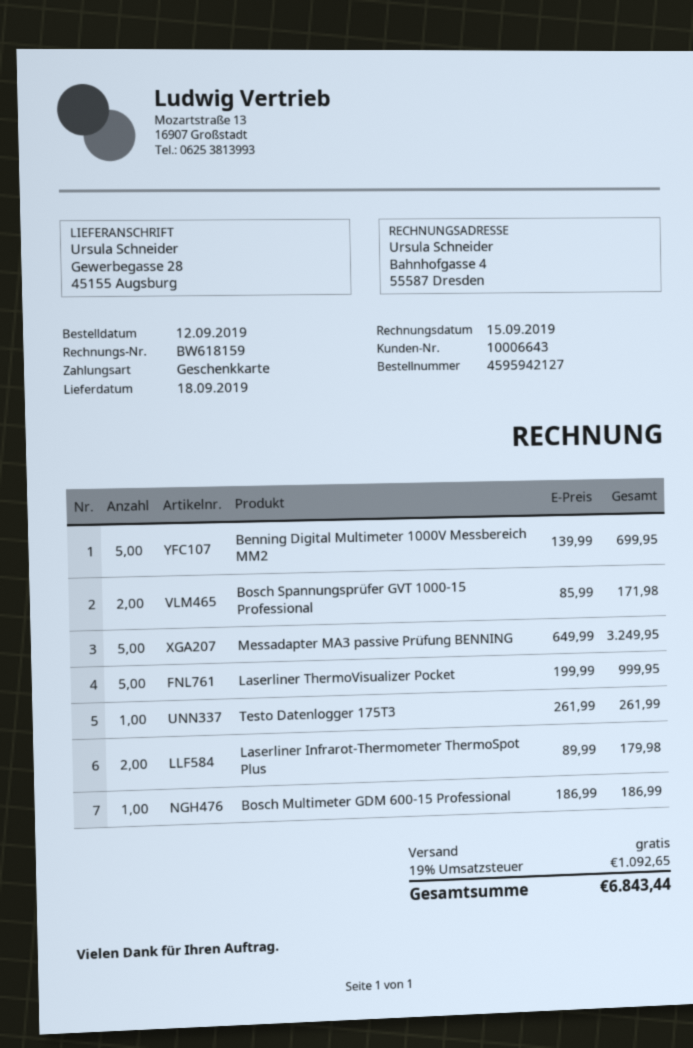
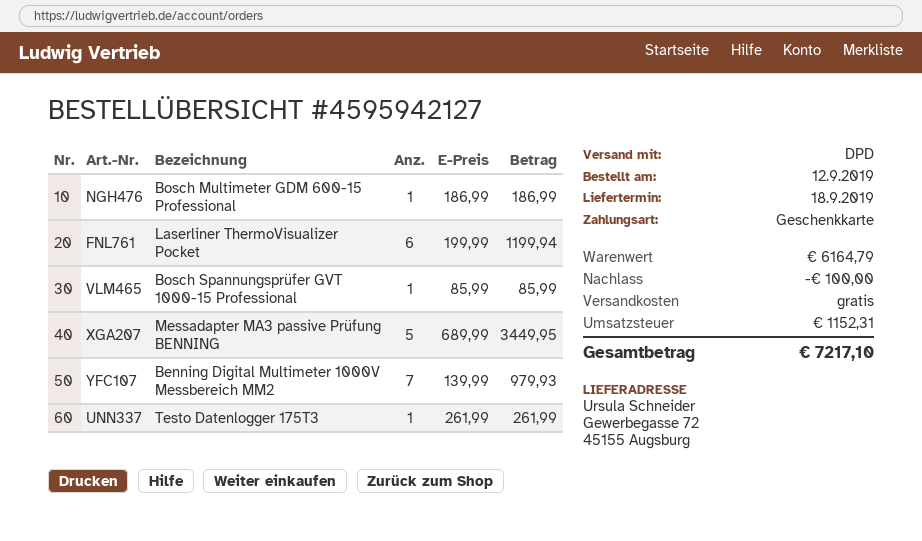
ship to: Gewerbegasse 28, 45155 Augsburg -> Gewerbegasse 72, 45155 Augsburg
Benning Digital Multimeter 1000V Messbereich MM2: 5 x 139.99 = 699.95 -> 7 x 139.99 = 979.93
Bosch Spannungsprüfer GVT 1000-15 Professional: 2 x 85.99 = 171.98 -> 1 x 85.99 = 85.99
Messadapter MA3 passive Prüfung BENNING: 5 x 649.99 = 3249.95 -> 5 x 689.99 = 3449.95
Laserliner ThermoVisualizer Pocket: 5 x 199.99 = 999.95 -> 6 x 199.99 = 1199.94
Laserliner Infrarot-Thermometer ThermoSpot Plus: 2 x 89.99 = 179.98 -> none
discount: none -> 100.00
tax: 1092.65 -> 1152.31
total: 6843.44 -> 7217.10

